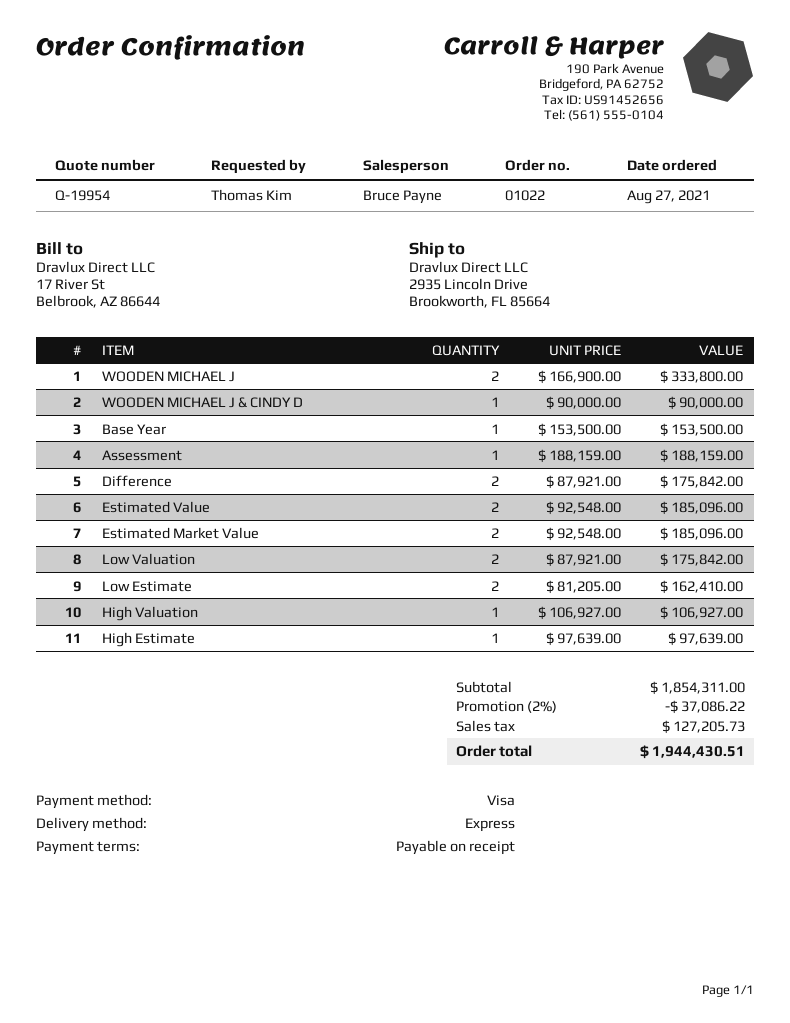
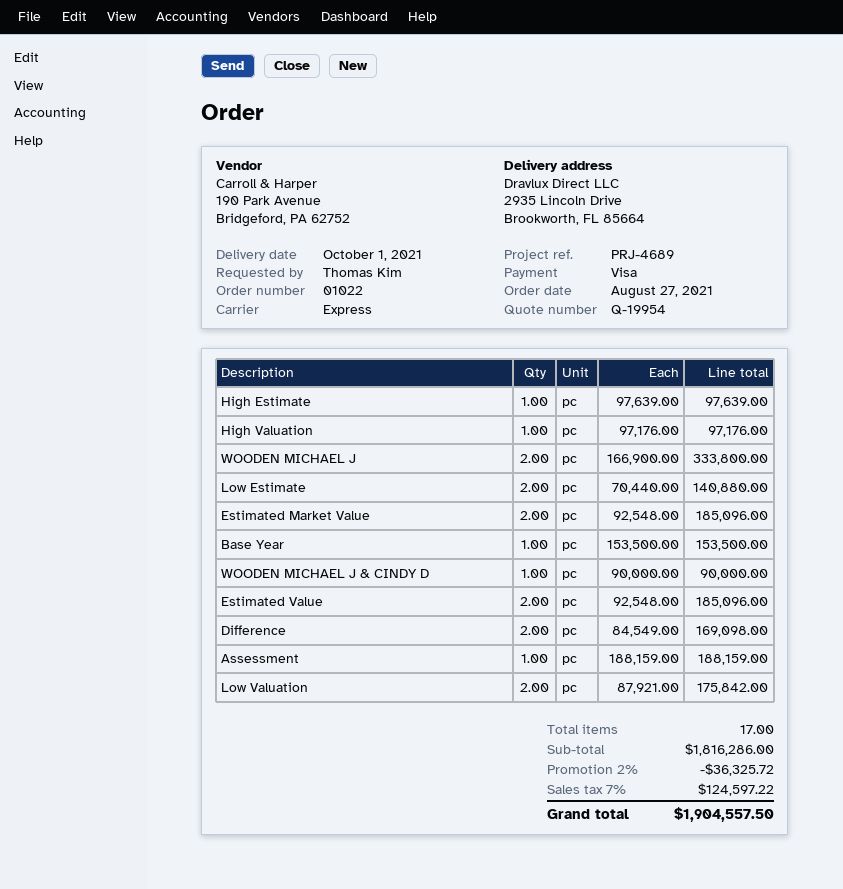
Difference: 2 x 87921.00 = 175842.00 -> 2 x 84549.00 = 169098.00
Low Estimate: 2 x 81205.00 = 162410.00 -> 2 x 70440.00 = 140880.00
High Valuation: 1 x 106927.00 = 106927.00 -> 1 x 97176.00 = 97176.00
subtotal: 1854311.00 -> 1816286.00
discount: 2% = 37086.22 -> 2% = 36325.72
tax: 127205.73 -> 124597.22
total: 1944430.51 -> 1904557.50

